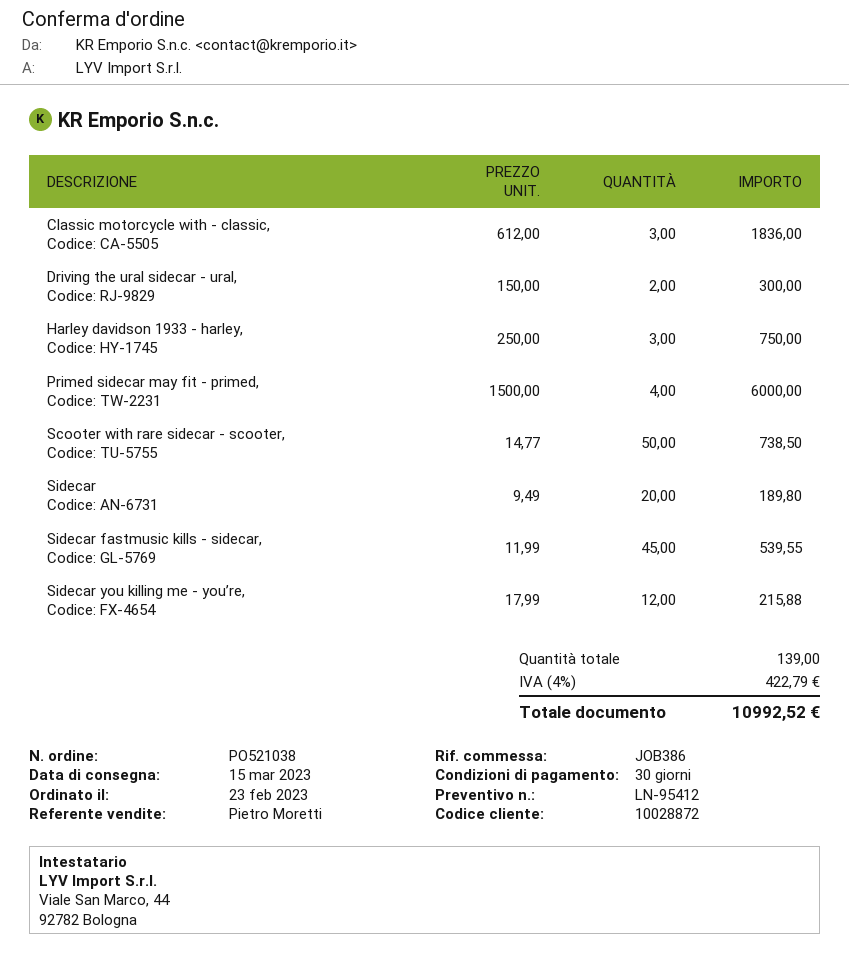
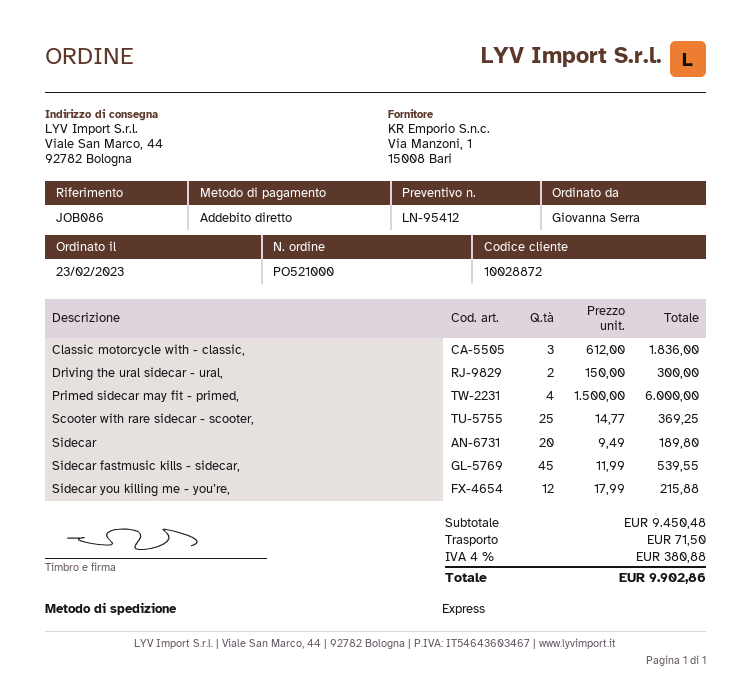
order number: PO521038 -> PO521000
reference: JOB386 -> JOB086
Harley davidson 1933 - harley,: 3 x 250.00 = 750.00 -> none
Scooter with rare sidecar - scooter,: 50 x 14.77 = 738.50 -> 25 x 14.77 = 369.25
shipping: none -> 71.50
tax: 4% = 422.79 -> 4% = 380.88
total: 10992.52 -> 9902.86

